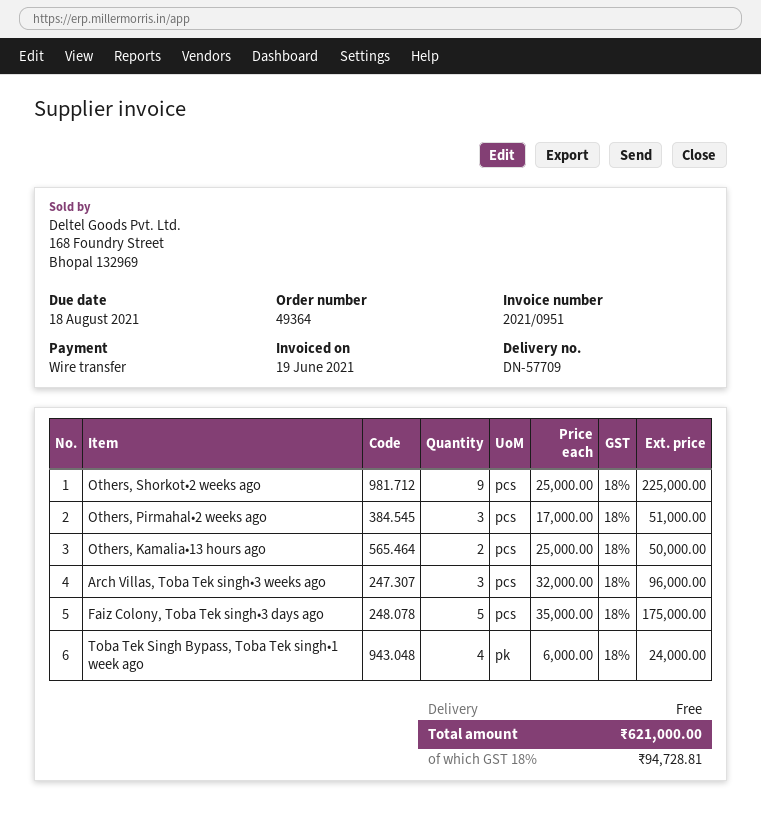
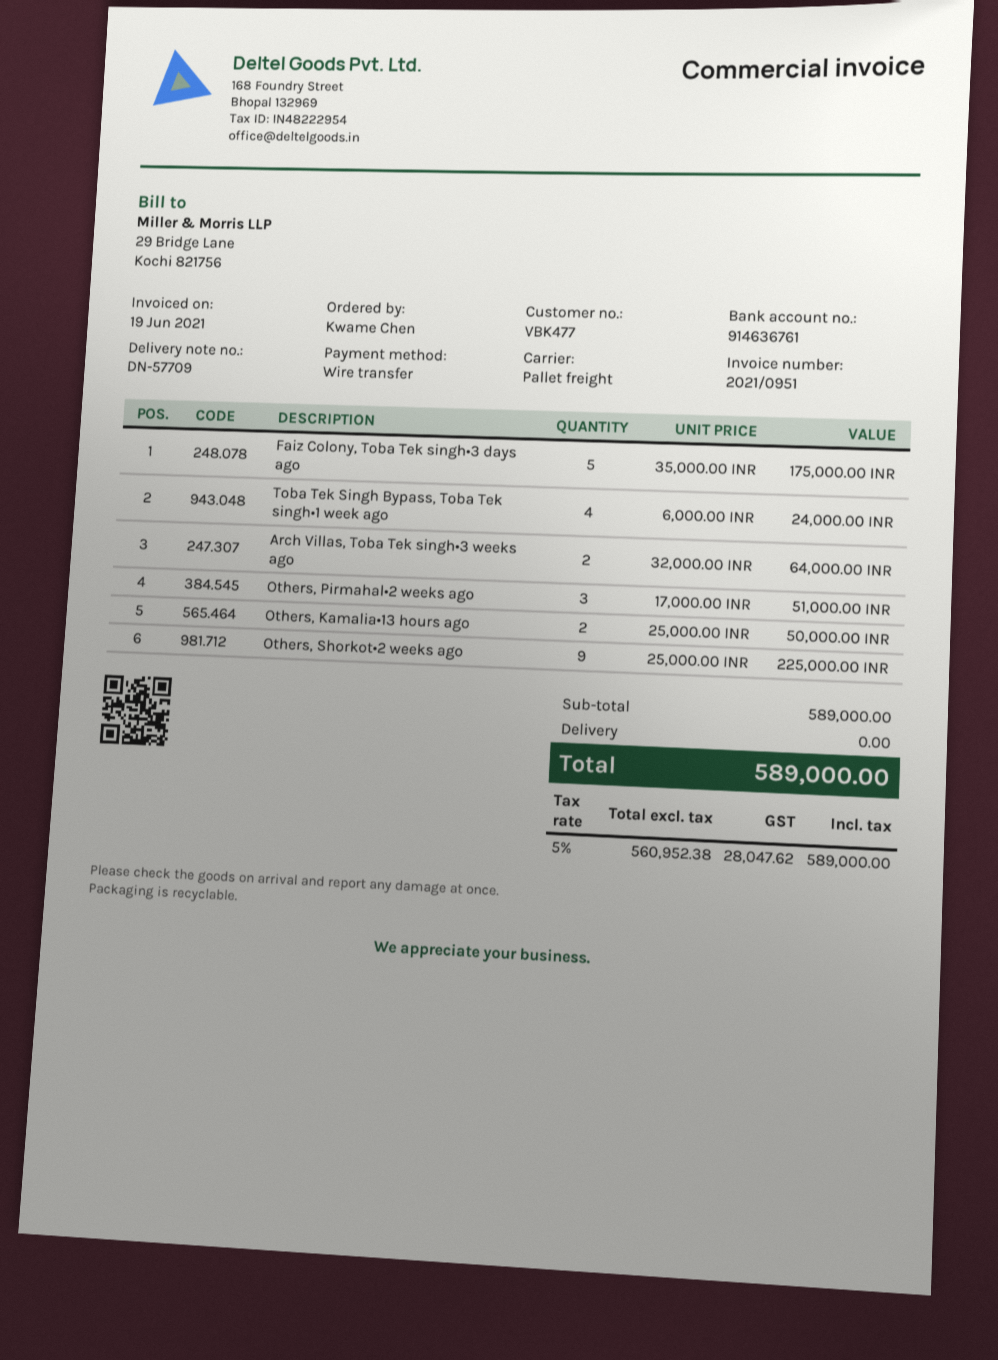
Arch Villas, Toba Tek singh•3 weeks ago: 3 x 32000.00 = 96000.00 -> 2 x 32000.00 = 64000.00
tax: 18% = 94728.81 -> 5% = 28047.62
total: 621000.00 -> 589000.00

